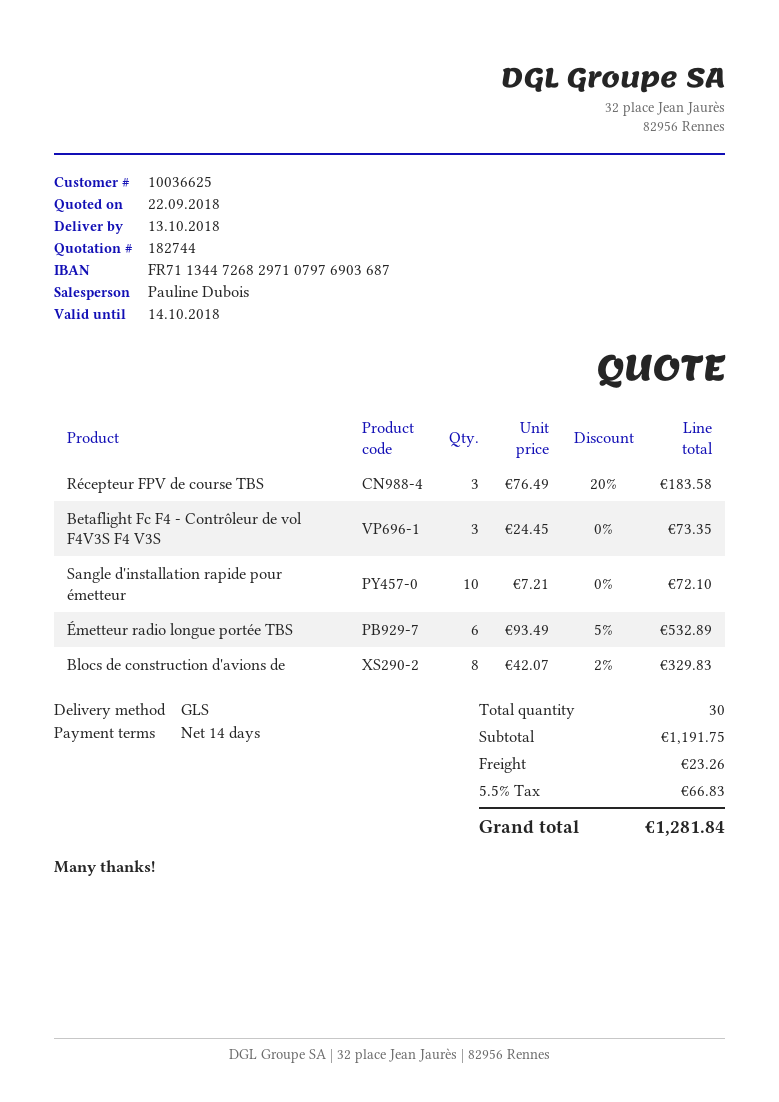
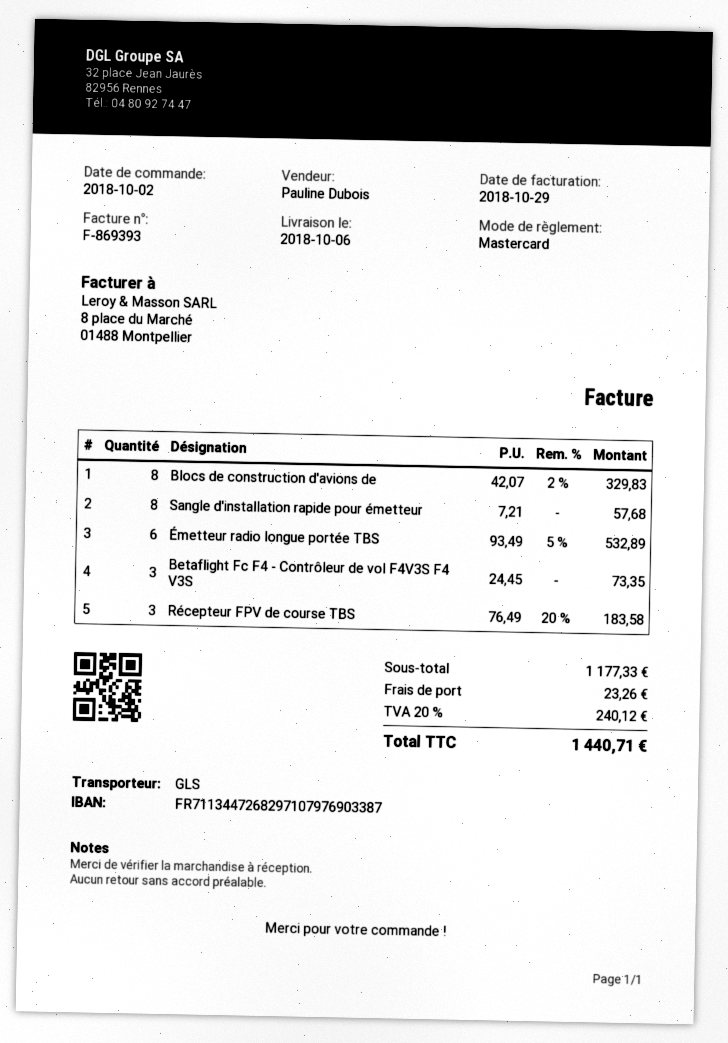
delivery date: 2018-10-13 -> 2018-10-06
bank account: FR7113447268297107976903687 -> FR7113447268297107976903387
Sangle d'installation rapide pour émetteur: 10 x 7.21 = 72.10 -> 8 x 7.21 = 57.68
subtotal: 1191.75 -> 1177.33
tax: 5.5% = 66.83 -> 20% = 240.12
total: 1281.84 -> 1440.71

